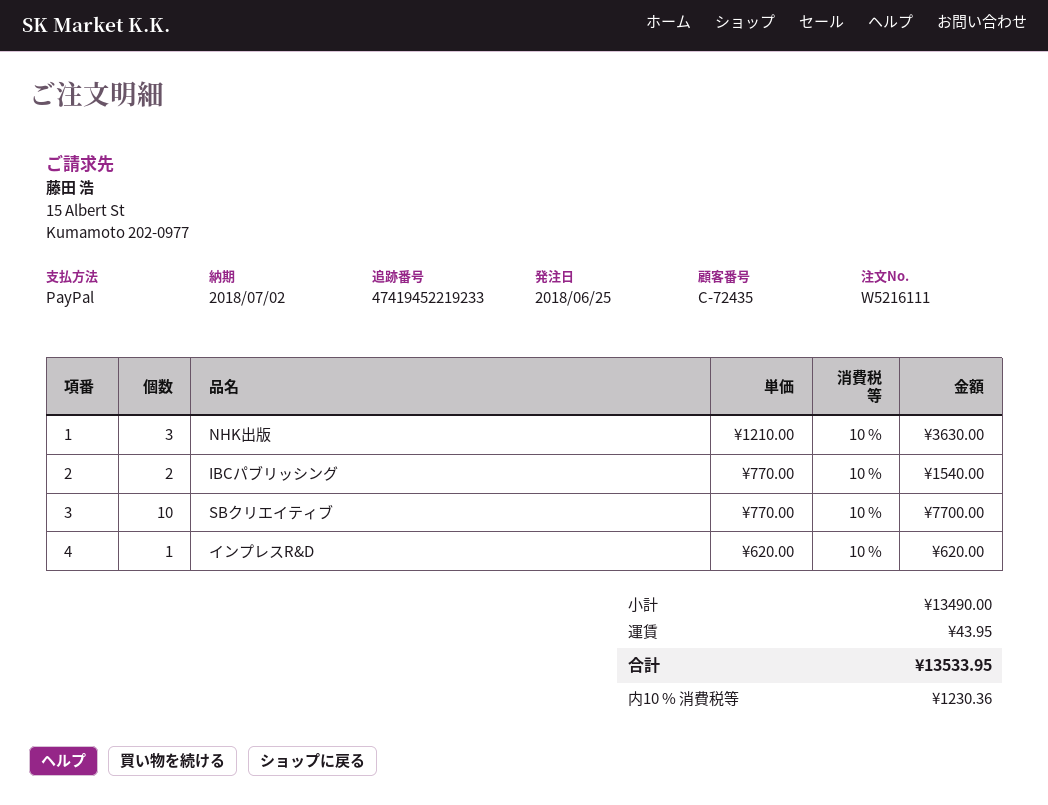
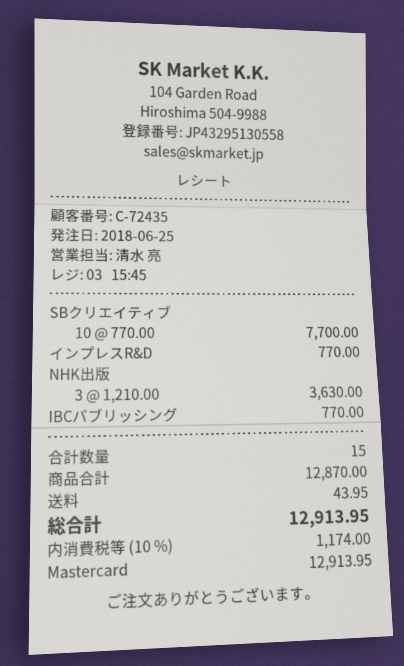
payment method: PayPal -> Mastercard
IBCパブリッシング: 2 x 770.00 = 1540.00 -> 1 x 770.00 = 770.00
インプレスR&D: 1 x 620.00 = 620.00 -> 1 x 770.00 = 770.00
subtotal: 13490.00 -> 12870.00
tax: 10% = 1230.36 -> 10% = 1174.00
total: 13533.95 -> 12913.95

